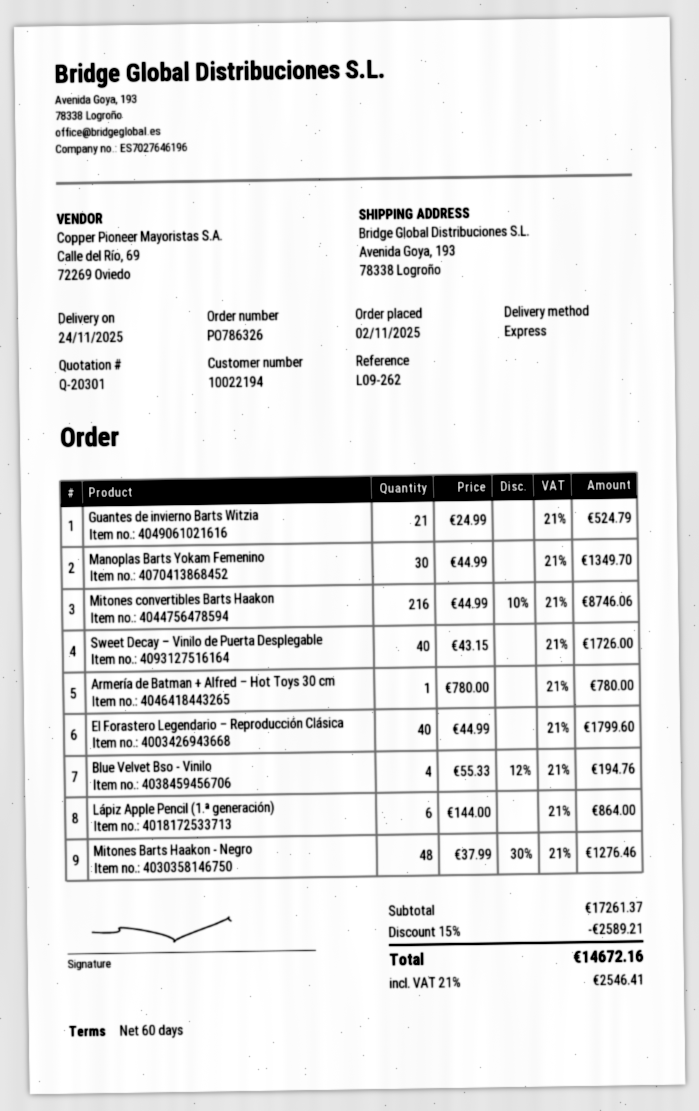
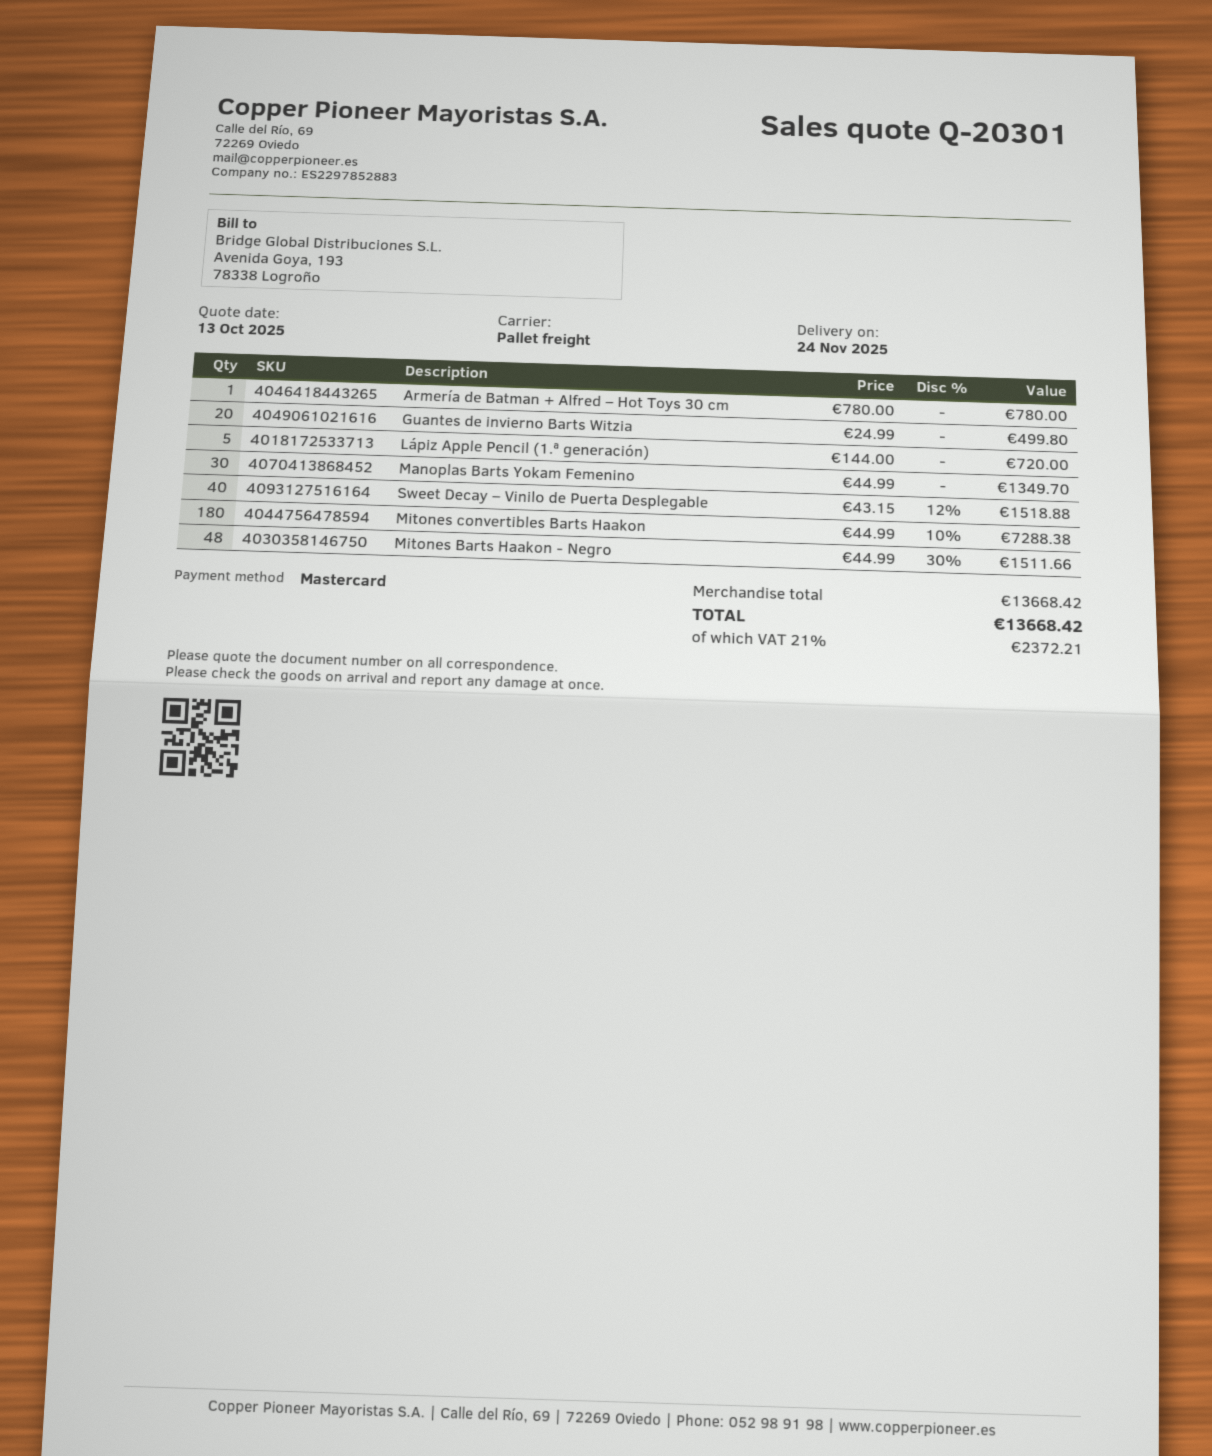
shipping method: express -> pallet freight
Guantes de invierno Barts Witzia: 21 x 24.99 = 524.79 -> 20 x 24.99 = 499.80
Mitones convertibles Barts Haakon: 216 x 44.99 - 10% = 8746.06 -> 180 x 44.99 - 10% = 7288.38
Sweet Decay – Vinilo de Puerta Desplegable: 40 x 43.15 = 1726.00 -> 40 x 43.15 - 12% = 1518.88
El Forastero Legendario – Reproducción Clásica: 40 x 44.99 = 1799.60 -> none
Blue Velvet Bso - Vinilo: 4 x 55.33 - 12% = 194.76 -> none
Lápiz Apple Pencil (1.ª generación): 6 x 144.00 = 864.00 -> 5 x 144.00 = 720.00
Mitones Barts Haakon - Negro: 48 x 37.99 - 30% = 1276.46 -> 48 x 44.99 - 30% = 1511.66
subtotal: 17261.37 -> 13668.42
discount: 15% = 2589.21 -> none
tax: 21% = 2546.41 -> 21% = 2372.21
total: 14672.16 -> 13668.42

